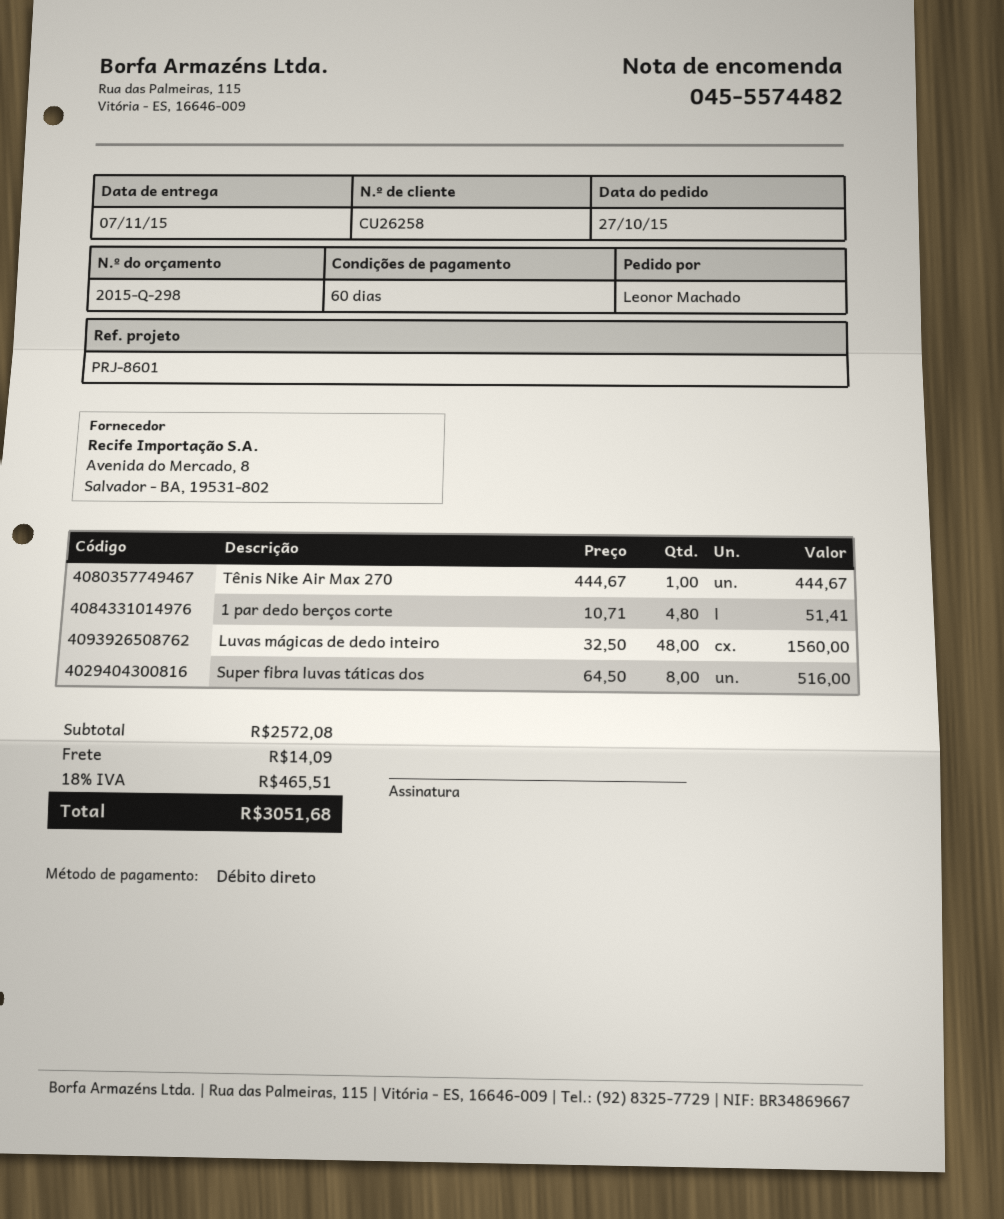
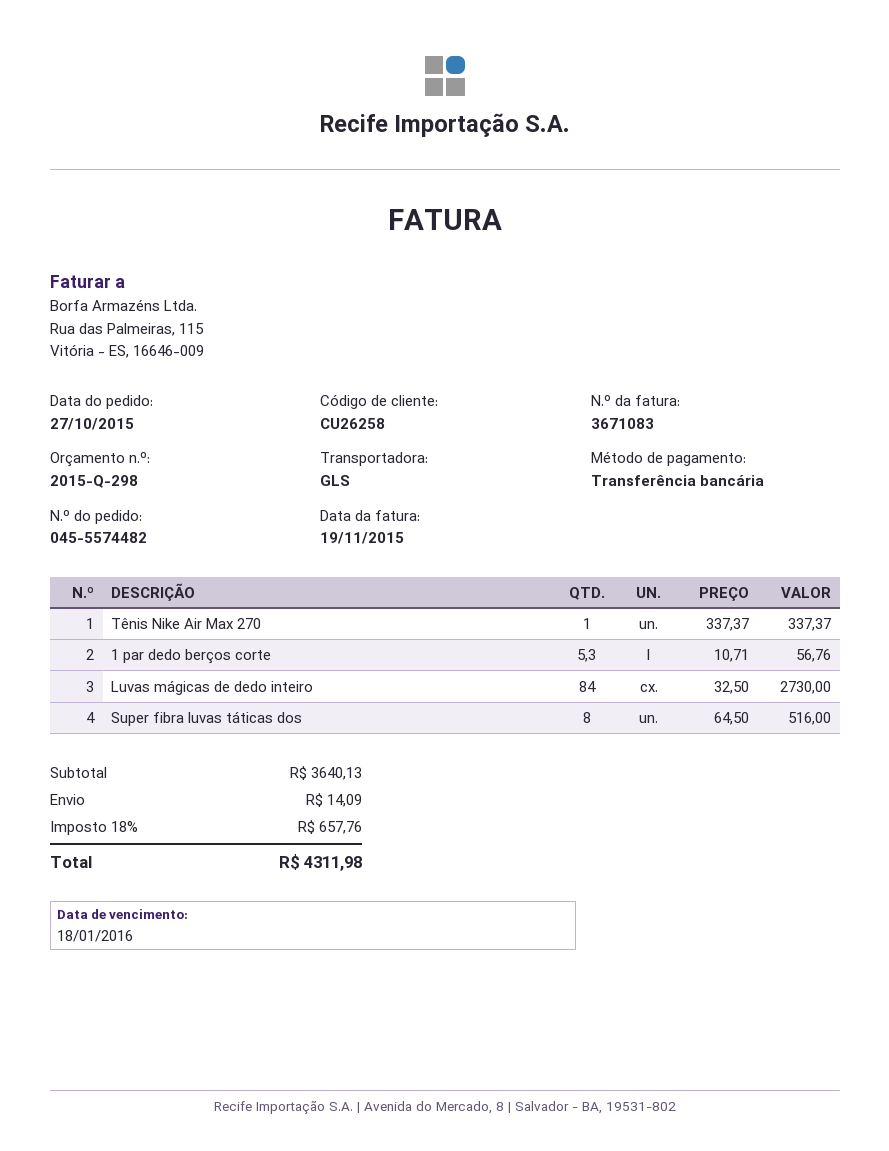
payment method: direct debit -> bank transfer
Tênis Nike Air Max 270: 1 x 444.67 = 444.67 -> 1 x 337.37 = 337.37
1 par dedo berços corte: 4.8 x 10.71 = 51.41 -> 5.3 x 10.71 = 56.76
Luvas mágicas de dedo inteiro: 48 x 32.50 = 1560.00 -> 84 x 32.50 = 2730.00
subtotal: 2572.08 -> 3640.13
tax: 18% = 465.51 -> 18% = 657.76
total: 3051.68 -> 4311.98

